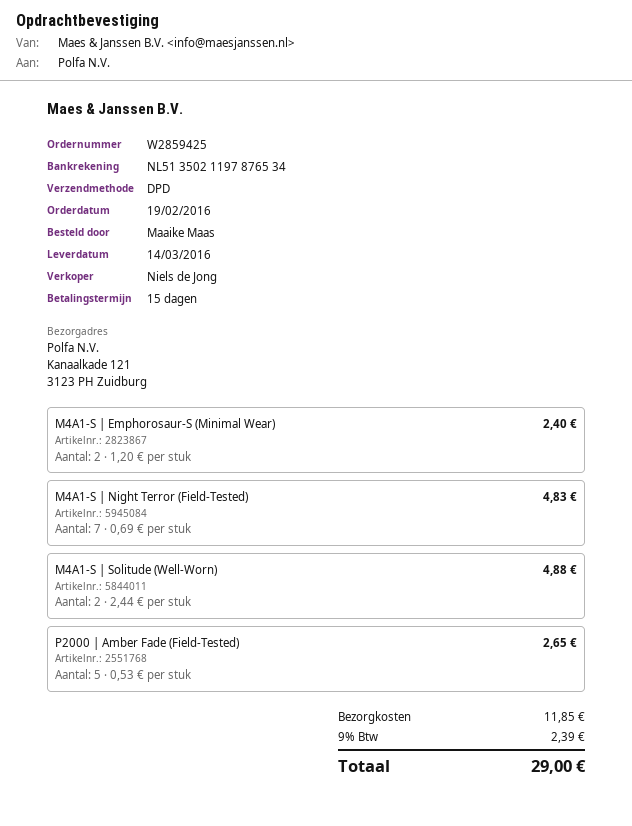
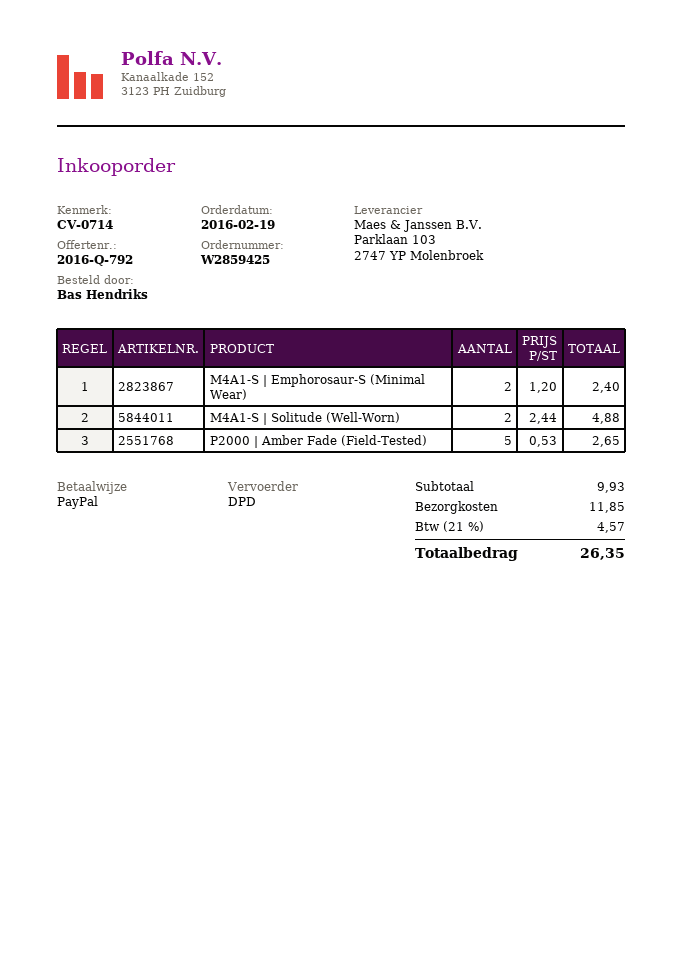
ordered by: Maaike Maas -> Bas Hendriks
M4A1-S | Night Terror (Field-Tested): 7 x 0.69 = 4.83 -> none
tax: 9% = 2.39 -> 21% = 4.57
total: 29.00 -> 26.35

